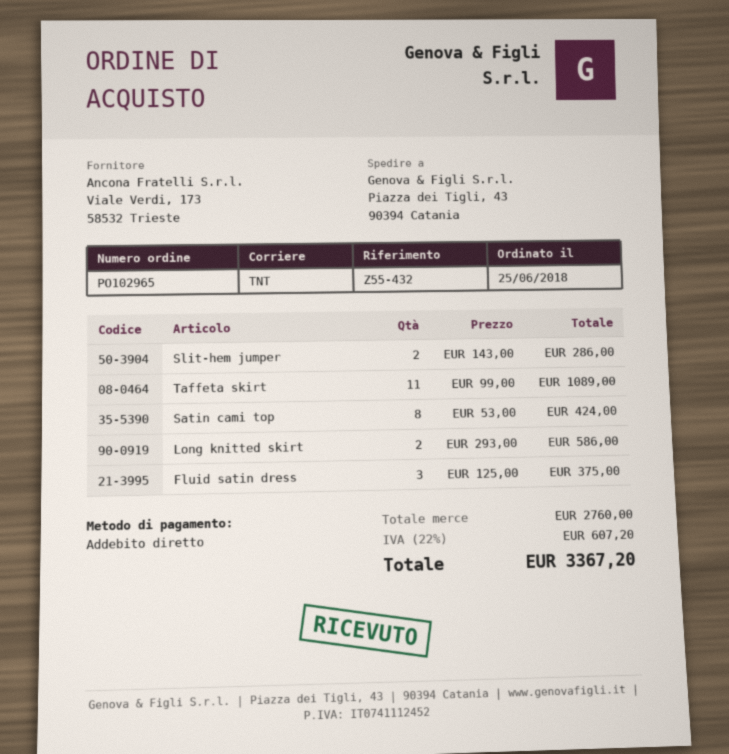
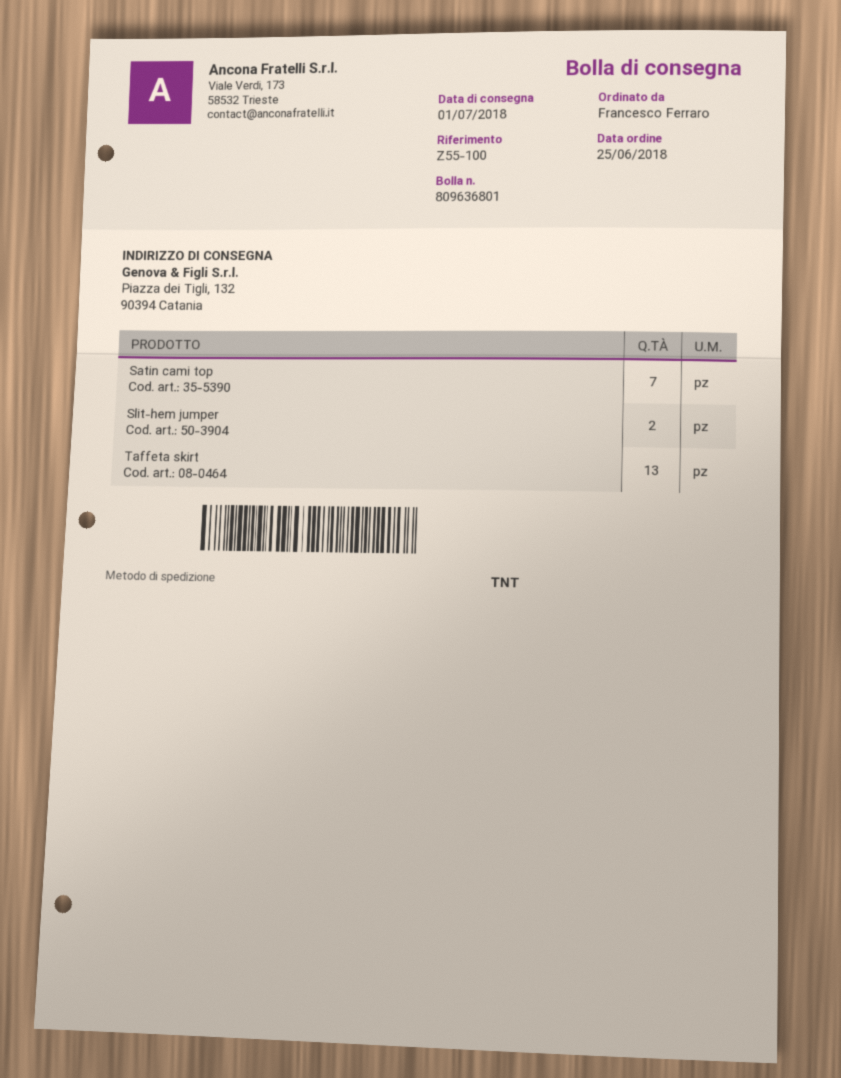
reference: Z55-432 -> Z55-100
ship to: Piazza dei Tigli, 43, 90394 Catania -> Piazza dei Tigli, 132, 90394 Catania
Taffeta skirt: 11 -> 13
Satin cami top: 8 -> 7
Long knitted skirt: 2 -> none
Fluid satin dress: 3 -> none

